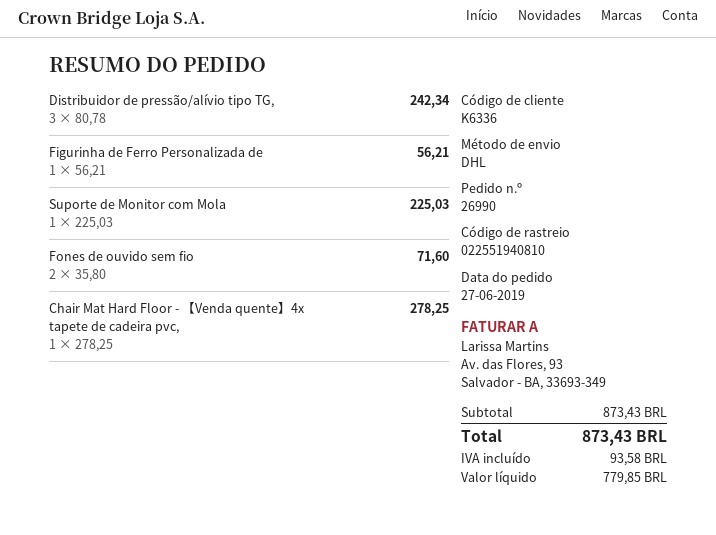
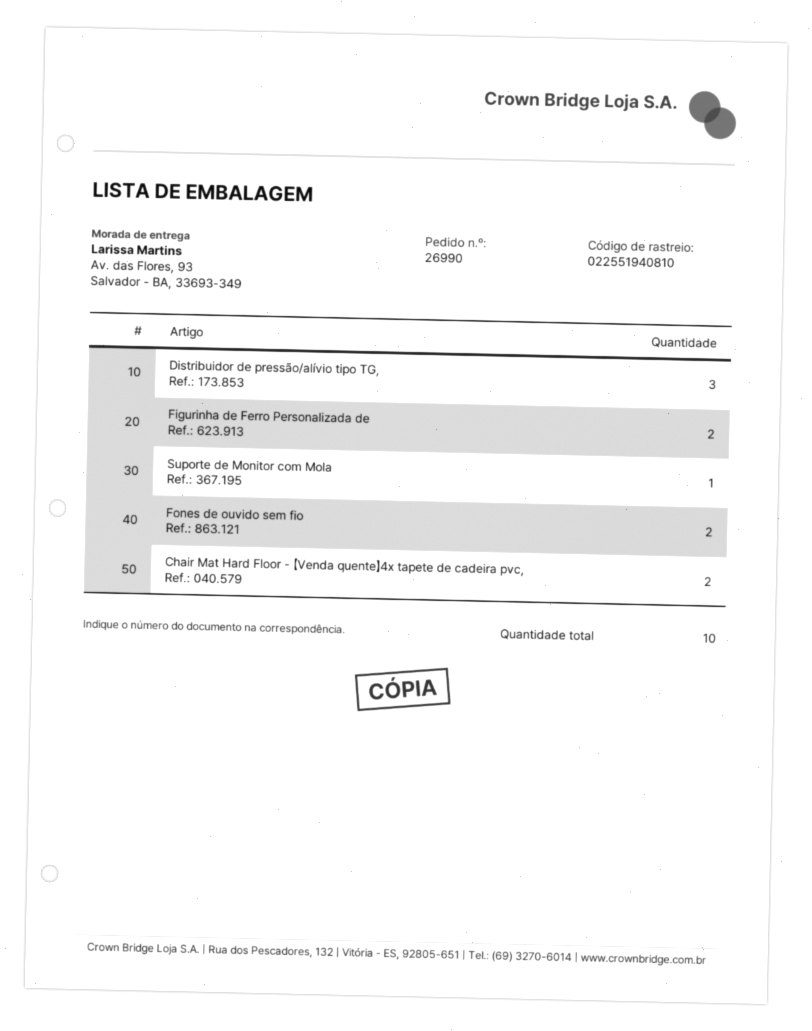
Figurinha de Ferro Personalizada de: 1 -> 2
Chair Mat Hard Floor - 【Venda quente】4x tapete de cadeira pvc,: 1 -> 2

